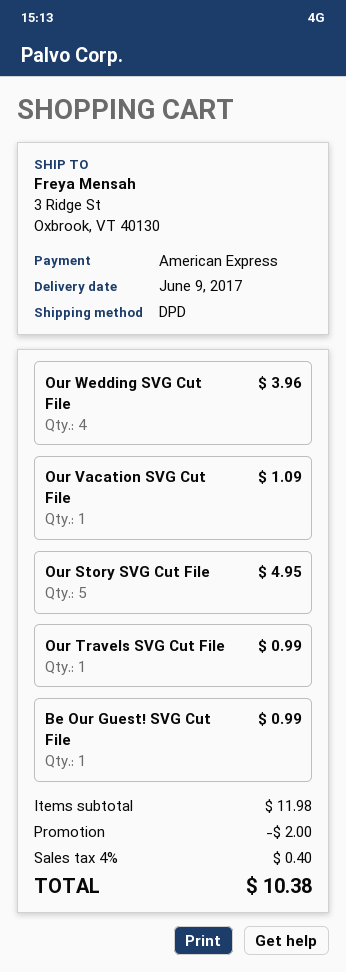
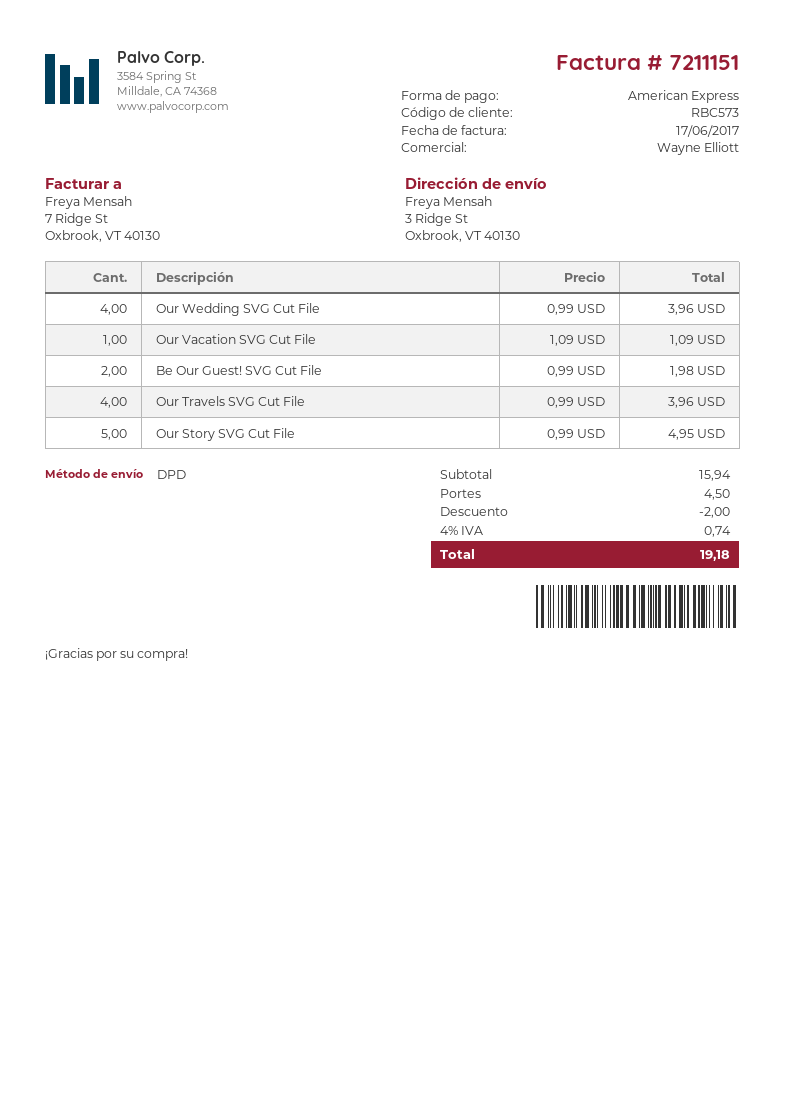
Our Travels SVG Cut File: 1 for 0.99 -> 4 for 3.96
Be Our Guest! SVG Cut File: 1 for 0.99 -> 2 for 1.98
subtotal: 11.98 -> 15.94
shipping: none -> 4.50
tax: 4% = 0.40 -> 4% = 0.74
total: 10.38 -> 19.18

